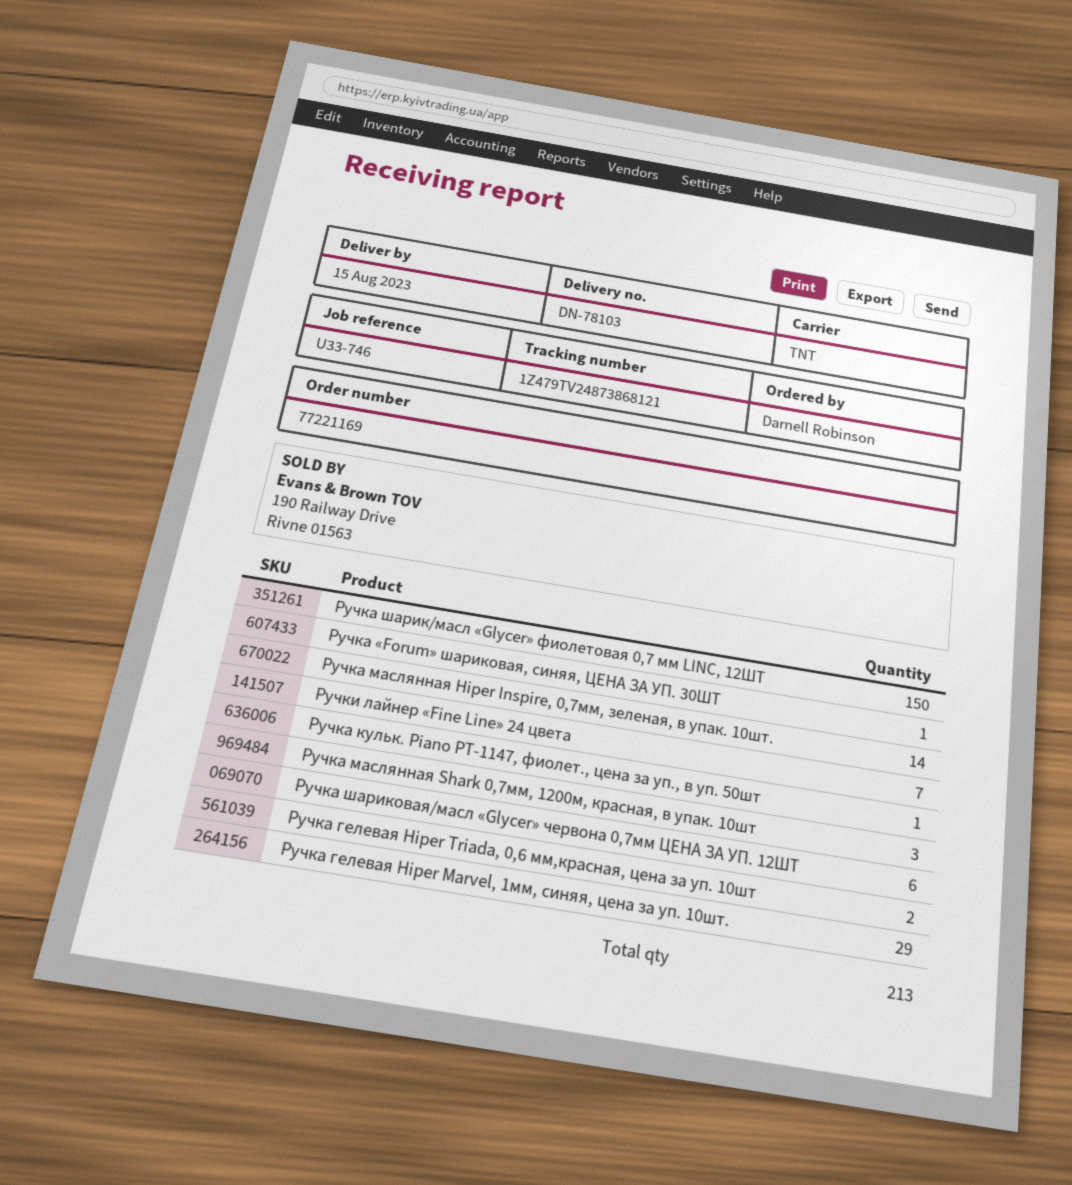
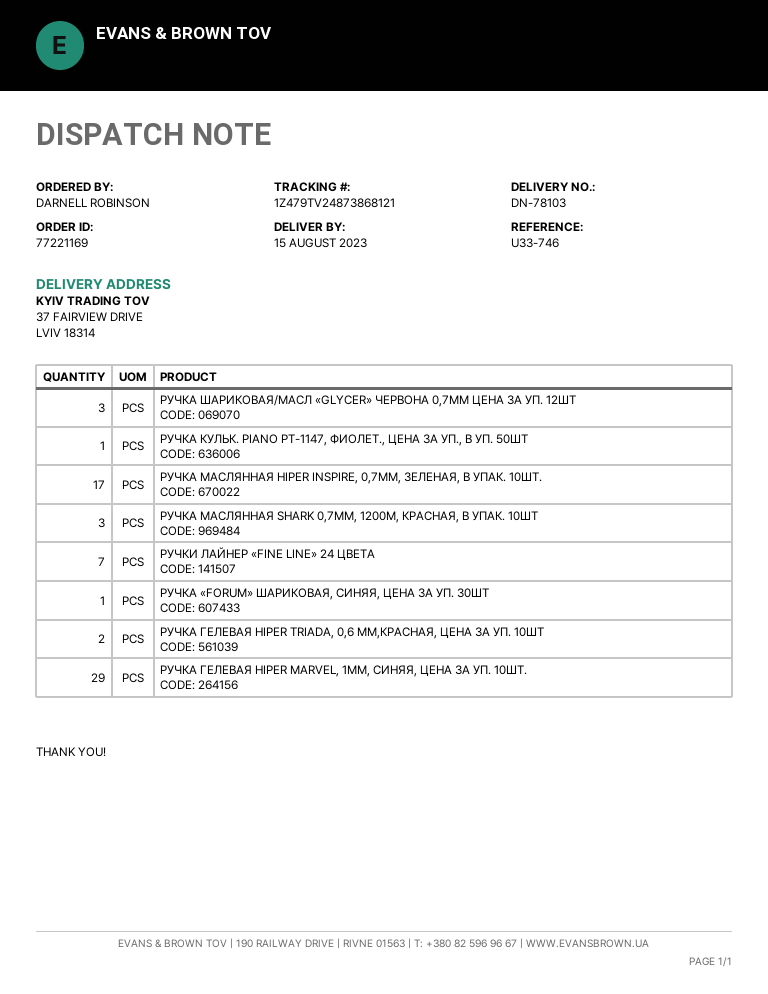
Ручка шарик/масл «Glycer» фиолетовая 0,7 мм LINC, 12ШТ: 150 -> none
Ручка маслянная Hiper Inspire, 0,7мм, зеленая, в упак. 10шт.: 14 -> 17
Ручка шариковая/масл «Glycer» червона 0,7мм ЦЕНА ЗА УП. 12ШТ: 6 -> 3

